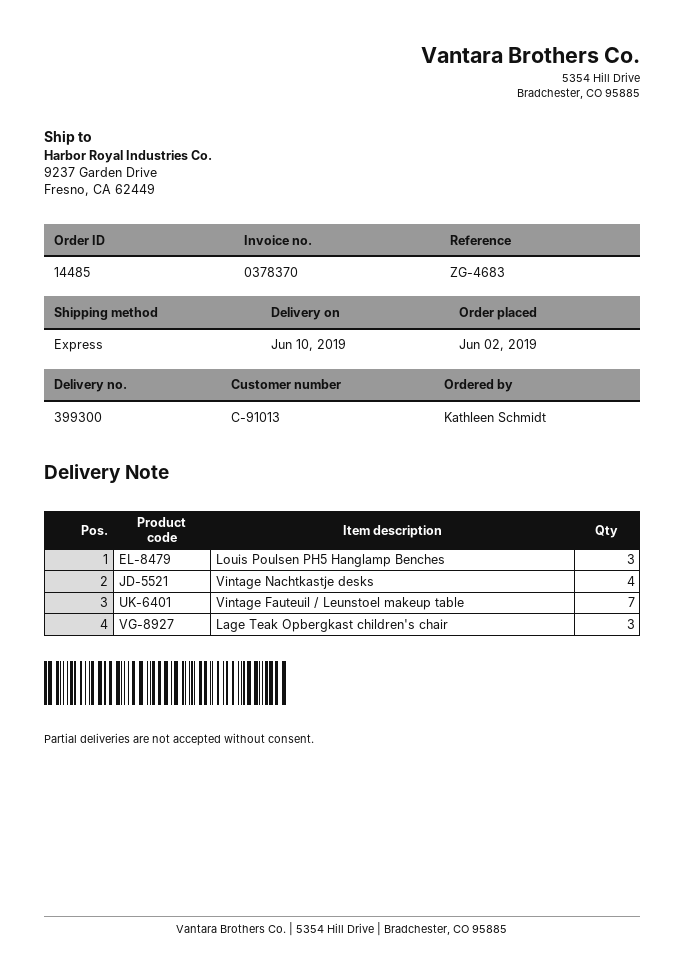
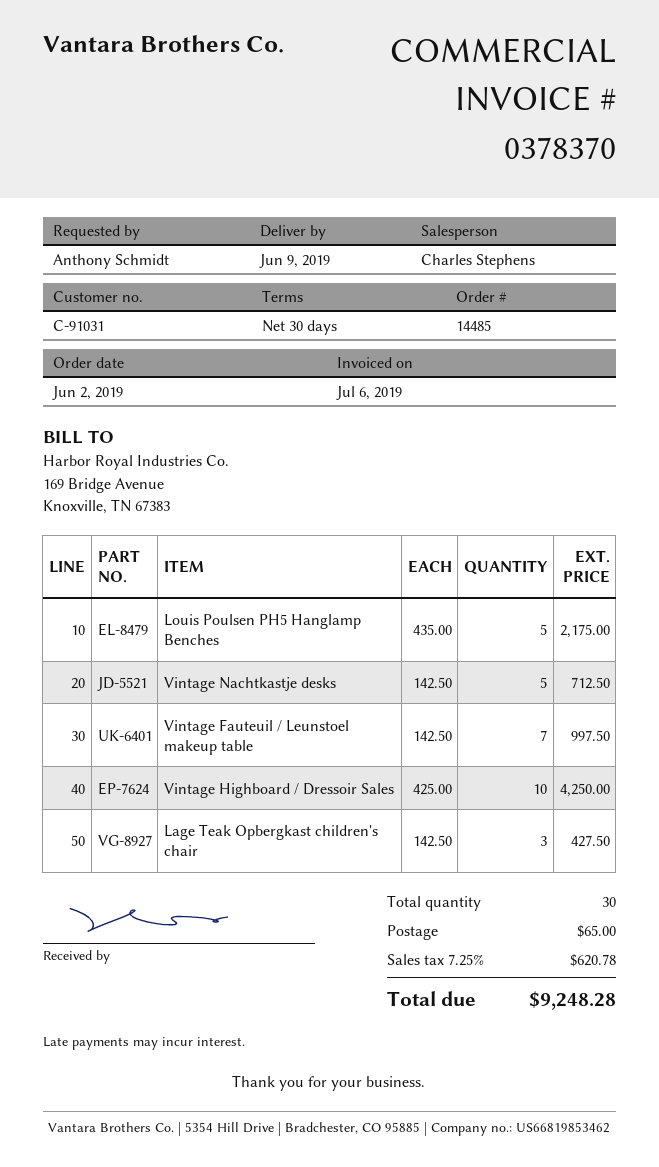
delivery date: 2019-06-10 -> 2019-06-09
customer number: C-91013 -> C-91031
ordered by: Kathleen Schmidt -> Anthony Schmidt
Louis Poulsen PH5 Hanglamp Benches: 3 -> 5
Vintage Nachtkastje desks: 4 -> 5
Vintage Highboard / Dressoir Sales: none -> 10

